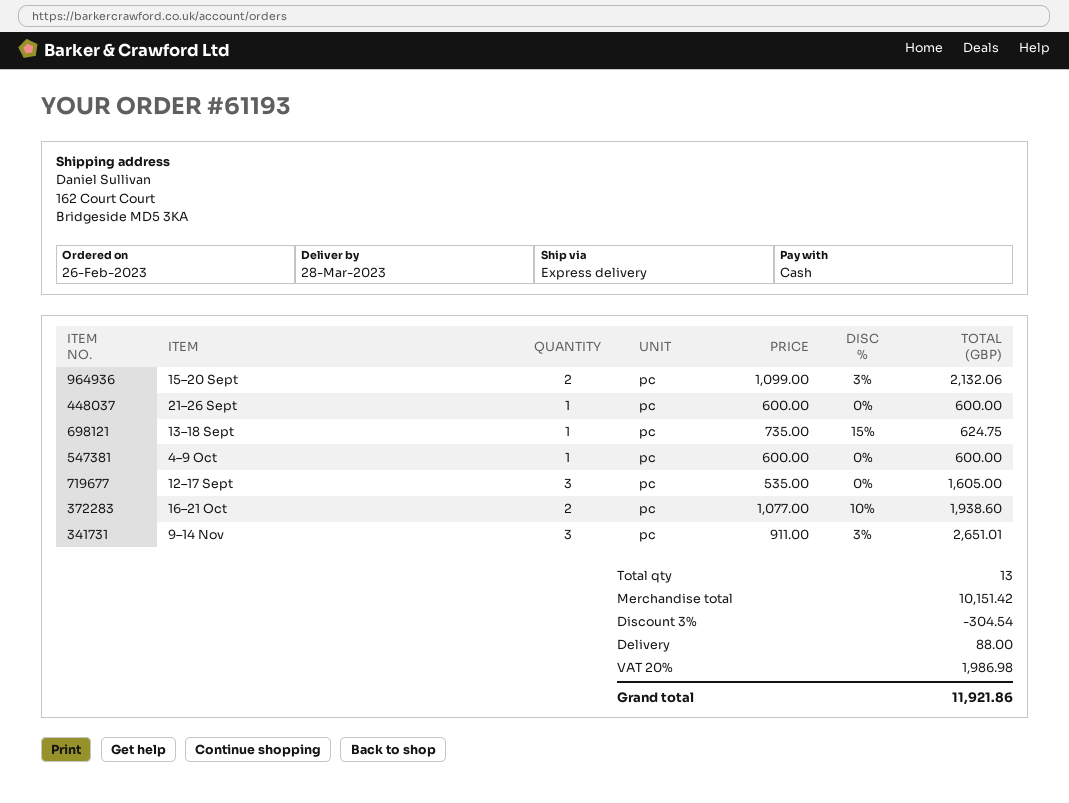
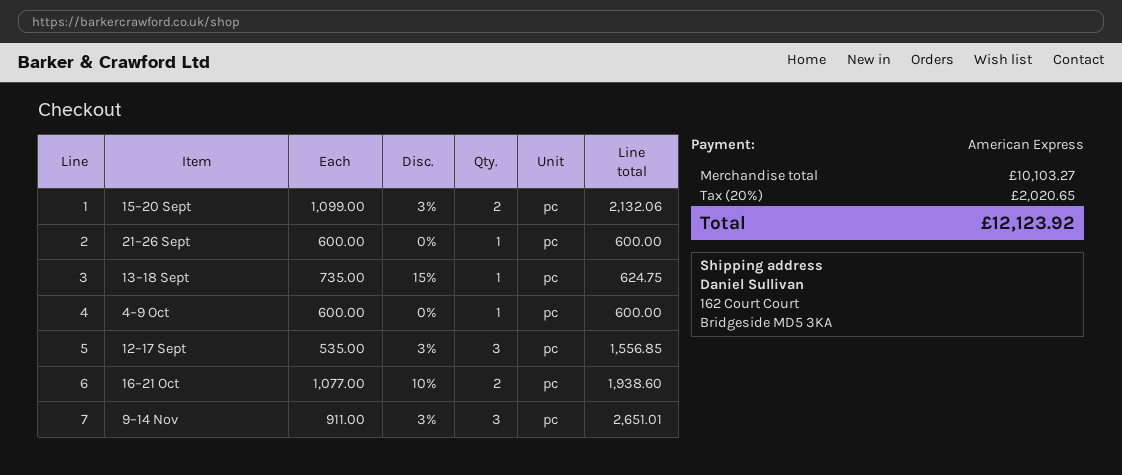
payment method: cash -> American Express
12–17 Sept: 3 x 535.00 = 1605.00 -> 3 x 535.00 - 3% = 1556.85
subtotal: 10151.42 -> 10103.27
discount: 3% = 304.54 -> none
shipping: 88.00 -> none
tax: 20% = 1986.98 -> 20% = 2020.65
total: 11921.86 -> 12123.92

